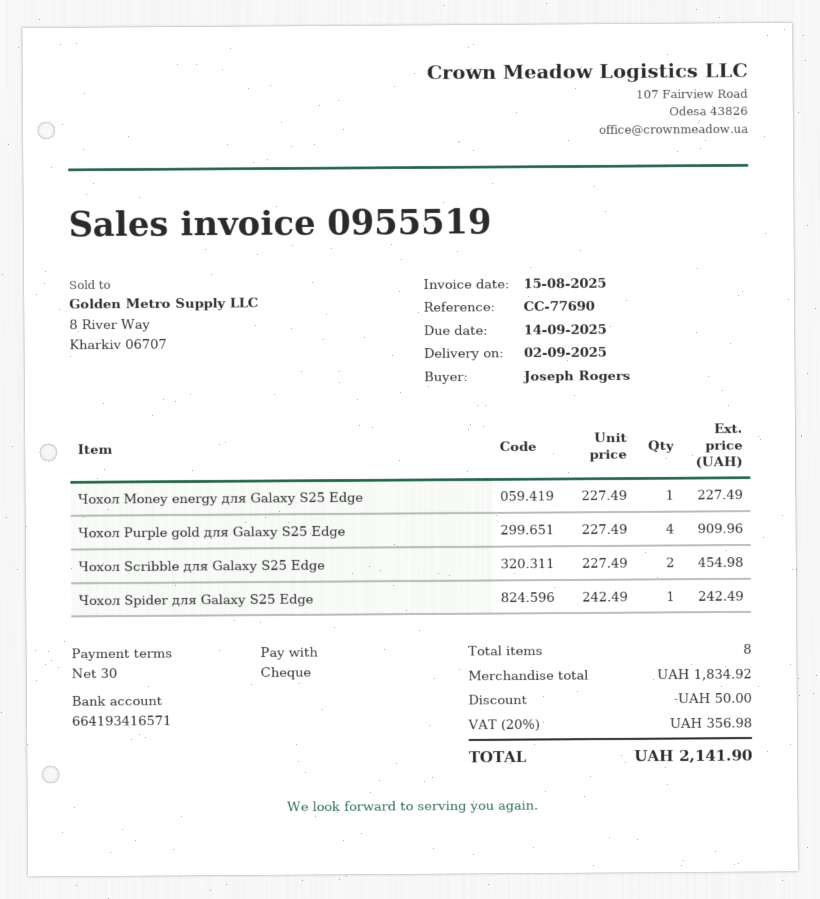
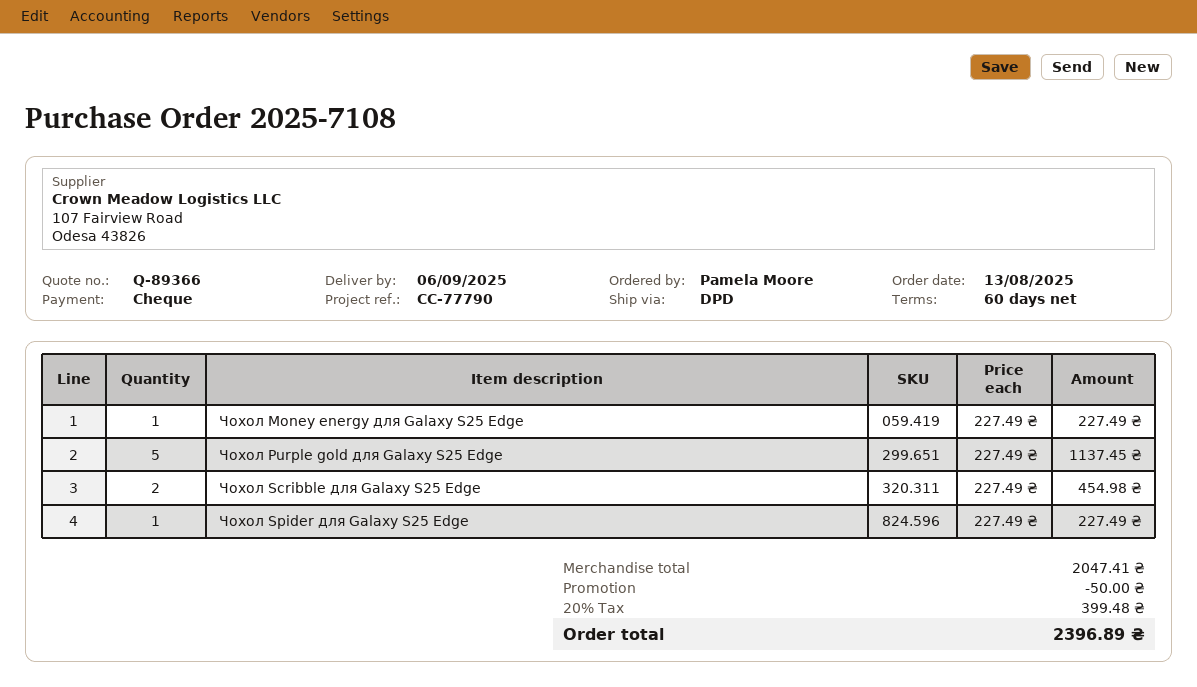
delivery date: 2025-09-02 -> 2025-09-06
payment terms: 30 days -> 60 days
reference: CC-77690 -> CC-77790
ordered by: Joseph Rogers -> Pamela Moore
Чохол Purple gold для Galaxy S25 Edge: 4 x 227.49 = 909.96 -> 5 x 227.49 = 1137.45
Чохол Spider для Galaxy S25 Edge: 1 x 242.49 = 242.49 -> 1 x 227.49 = 227.49
subtotal: 1834.92 -> 2047.41
tax: 20% = 356.98 -> 20% = 399.48
total: 2141.90 -> 2396.89

